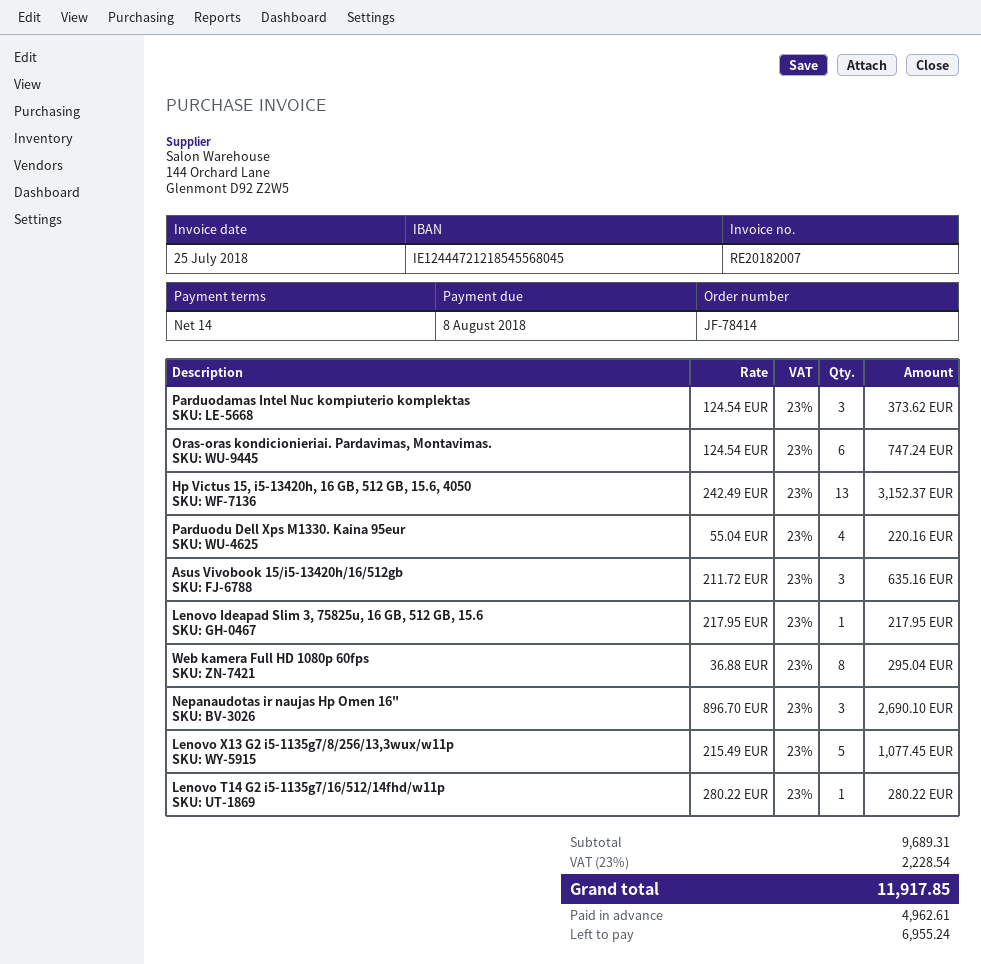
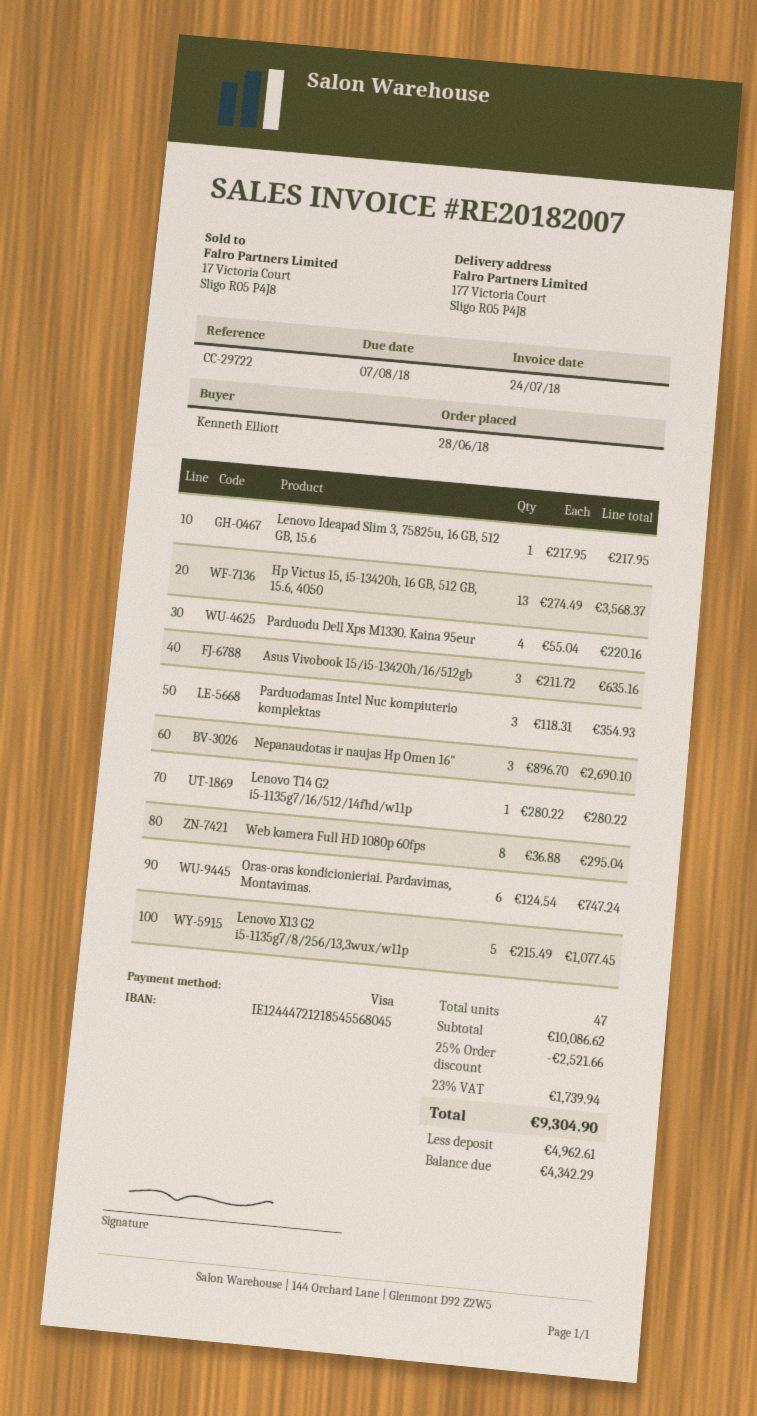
invoice date: 2018-07-25 -> 2018-07-24
due date: 2018-08-08 -> 2018-08-07
Parduodamas Intel Nuc kompiuterio komplektas: 3 x 124.54 = 373.62 -> 3 x 118.31 = 354.93
Hp Victus 15, i5-13420h, 16 GB, 512 GB, 15.6, 4050: 13 x 242.49 = 3152.37 -> 13 x 274.49 = 3568.37
subtotal: 9689.31 -> 10086.62
discount: none -> 25% = 2521.66
tax: 23% = 2228.54 -> 23% = 1739.94
total: 11917.85 -> 9304.90
balance: 6955.24 -> 4342.29

